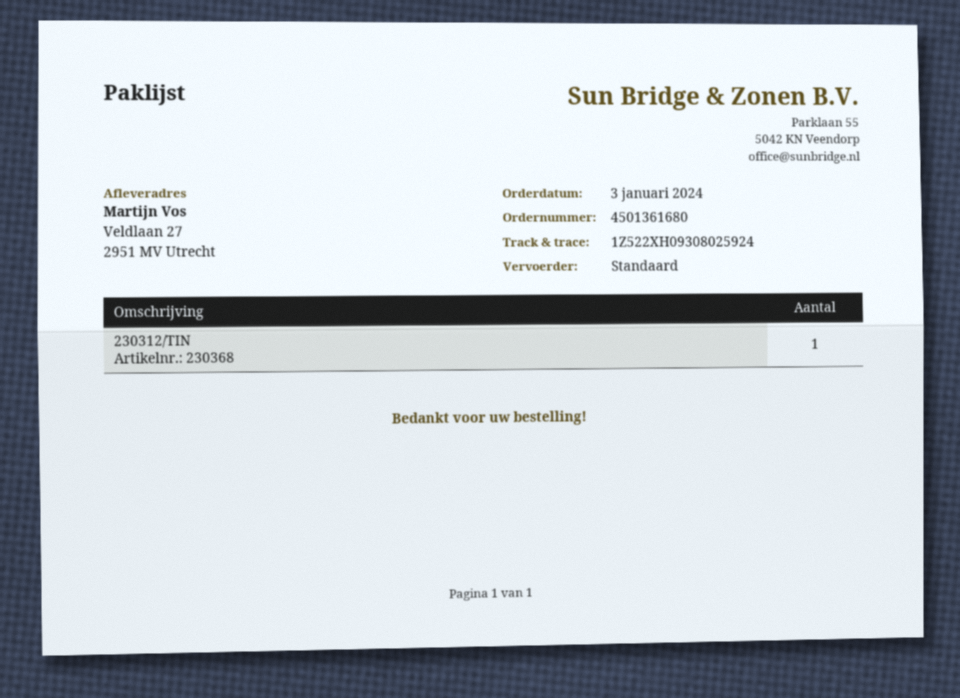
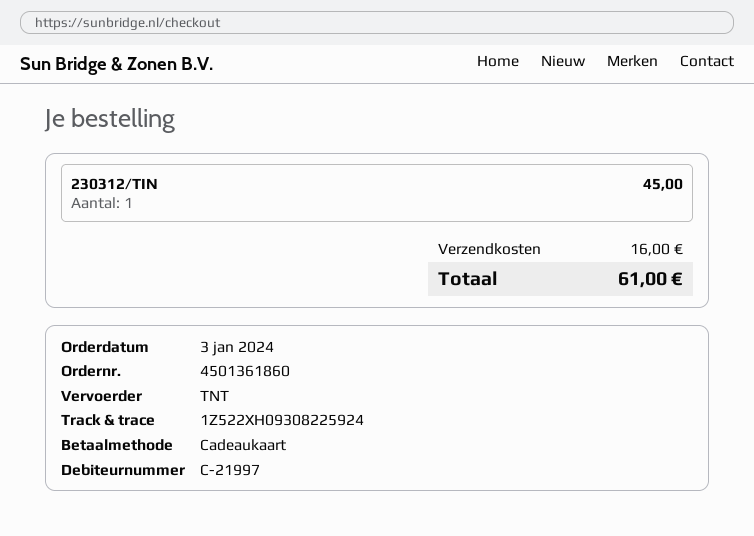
order number: 4501361680 -> 4501361860
shipping method: standard -> TNT
tracking number: 1Z522XH09308025924 -> 1Z522XH09308225924

